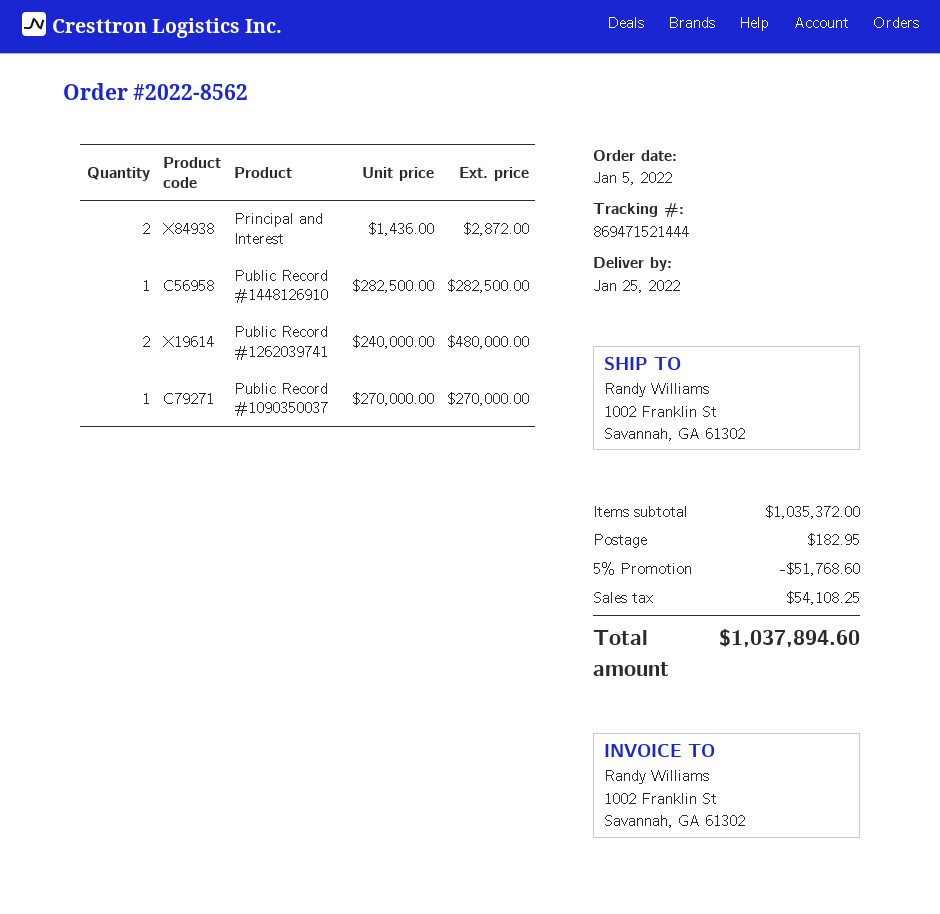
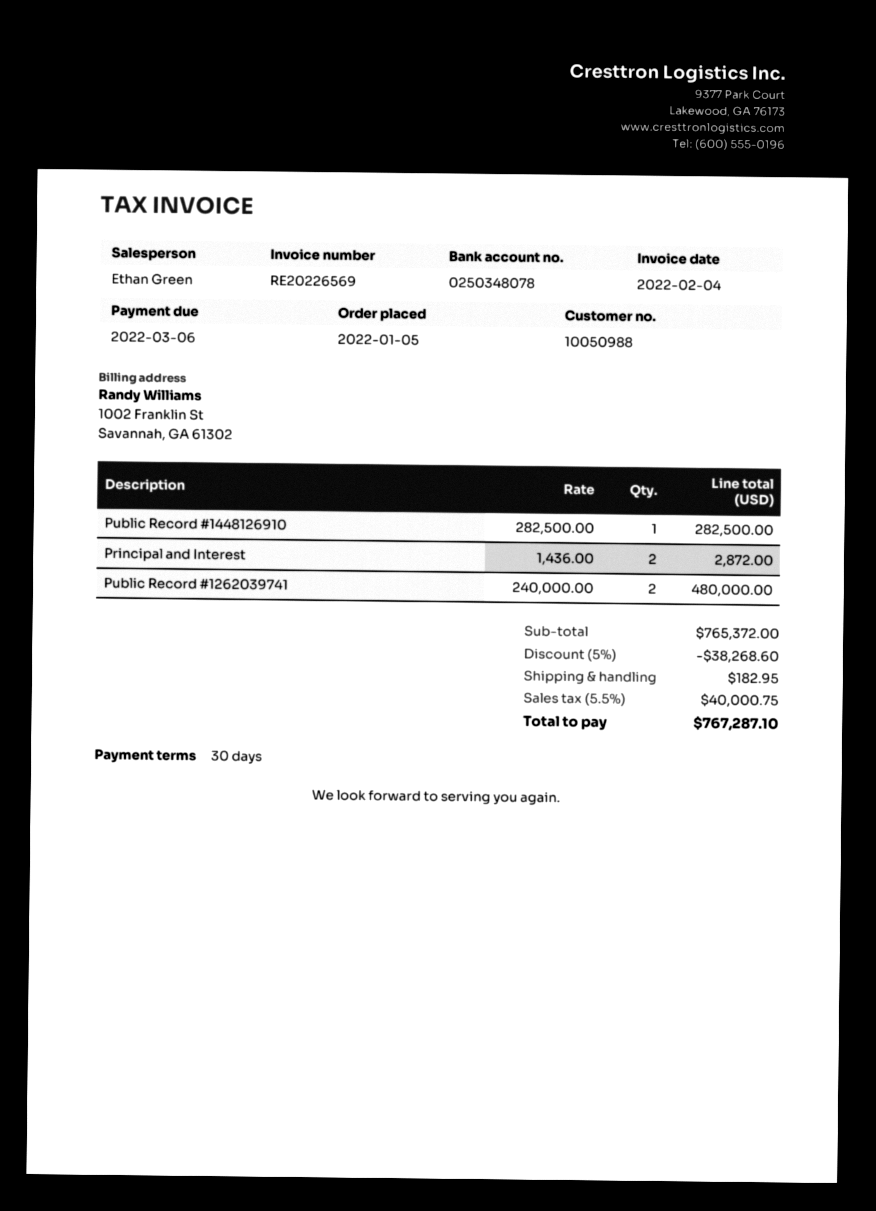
Public Record #1090350037: 1 x 270000.00 = 270000.00 -> none
subtotal: 1035372.00 -> 765372.00
discount: 5% = 51768.60 -> 5% = 38268.60
tax: 54108.25 -> 40000.75
total: 1037894.60 -> 767287.10

